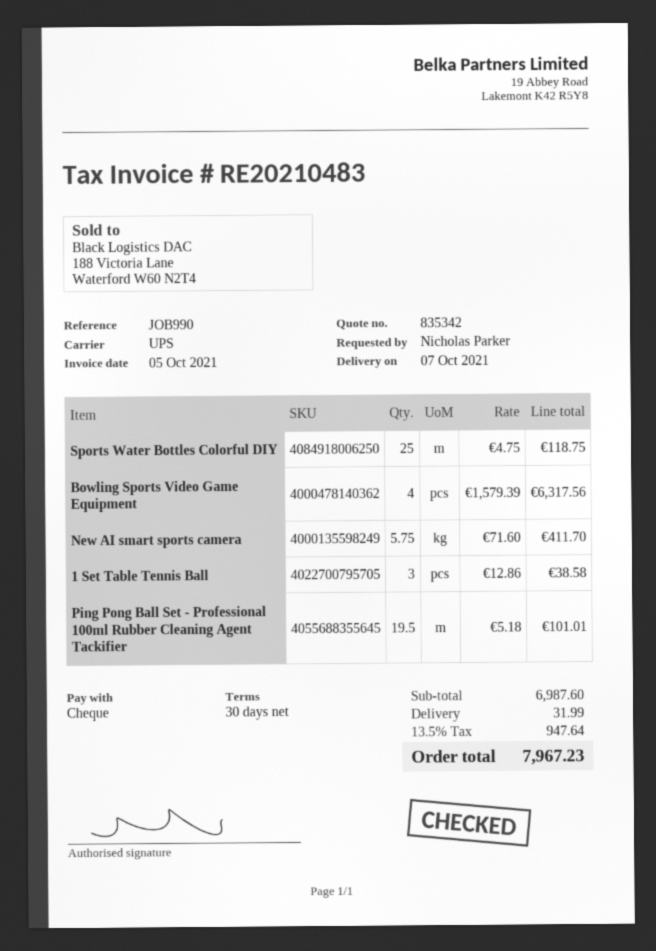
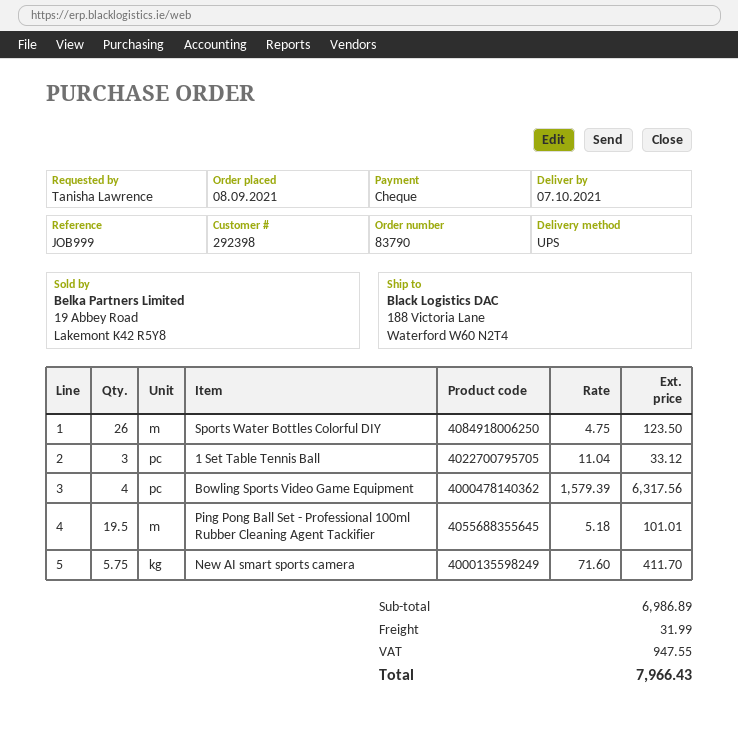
reference: JOB990 -> JOB999
ordered by: Nicholas Parker -> Tanisha Lawrence
Sports Water Bottles Colorful DIY: 25 x 4.75 = 118.75 -> 26 x 4.75 = 123.50
1 Set Table Tennis Ball: 3 x 12.86 = 38.58 -> 3 x 11.04 = 33.12
subtotal: 6987.60 -> 6986.89
tax: 947.64 -> 947.55
total: 7967.23 -> 7966.43

